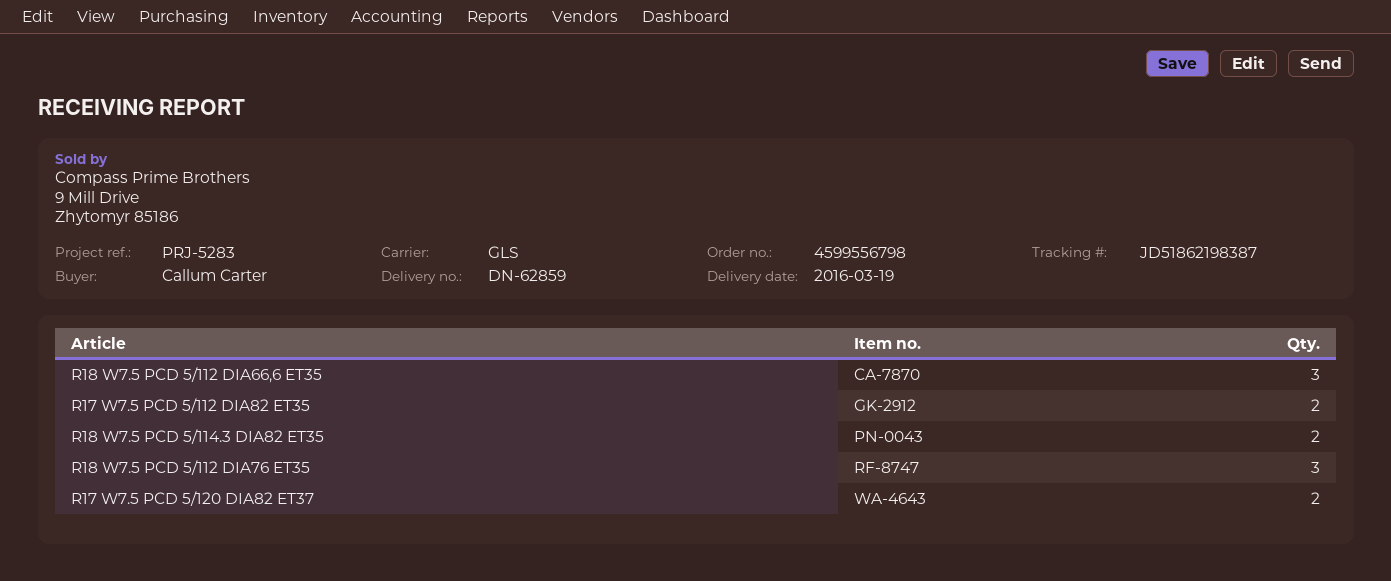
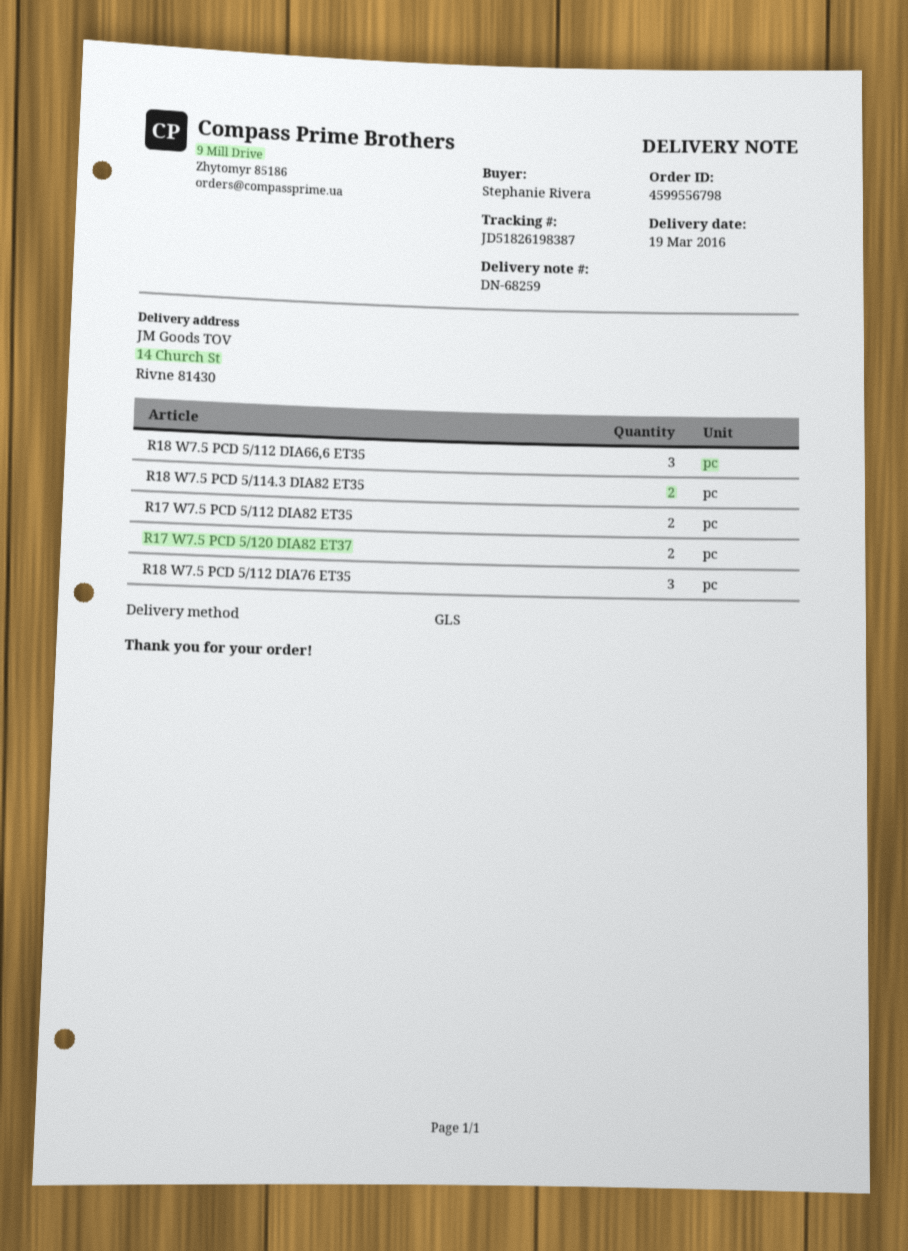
delivery note number: DN-62859 -> DN-68259
ordered by: Callum Carter -> Stephanie Rivera
tracking number: JD51862198387 -> JD51826198387

